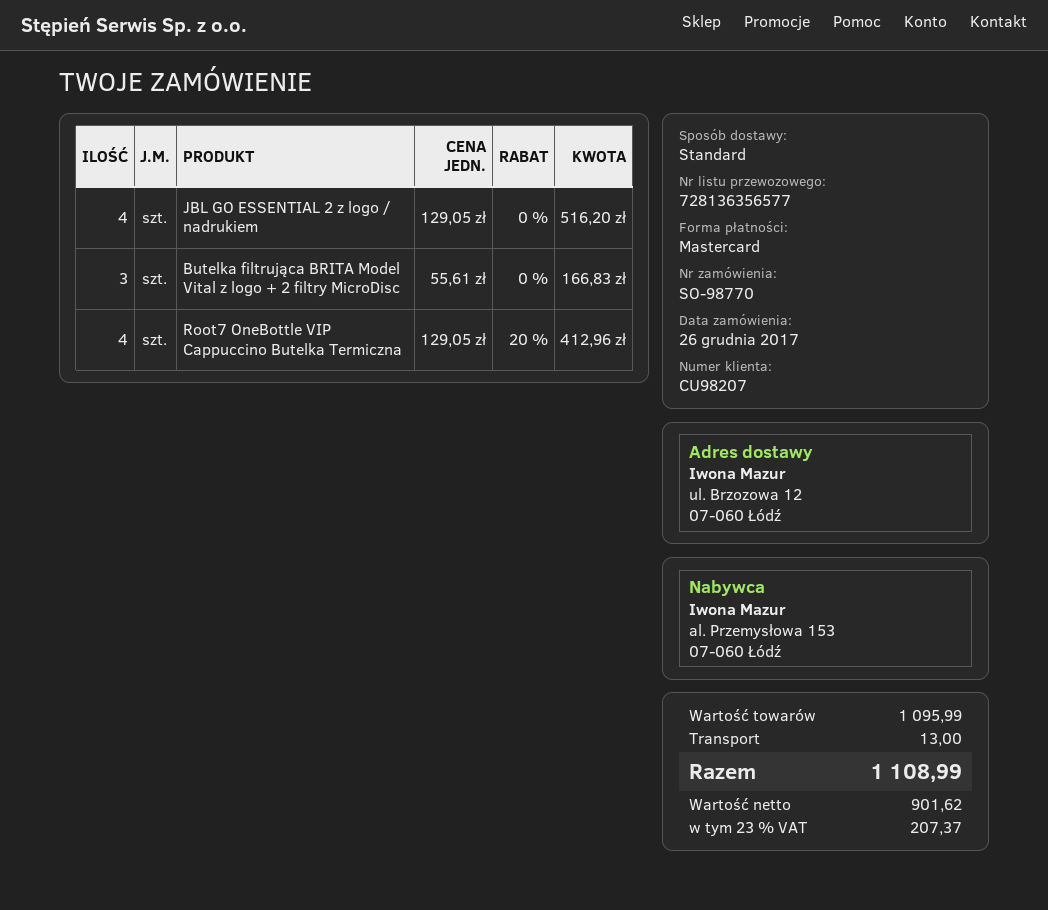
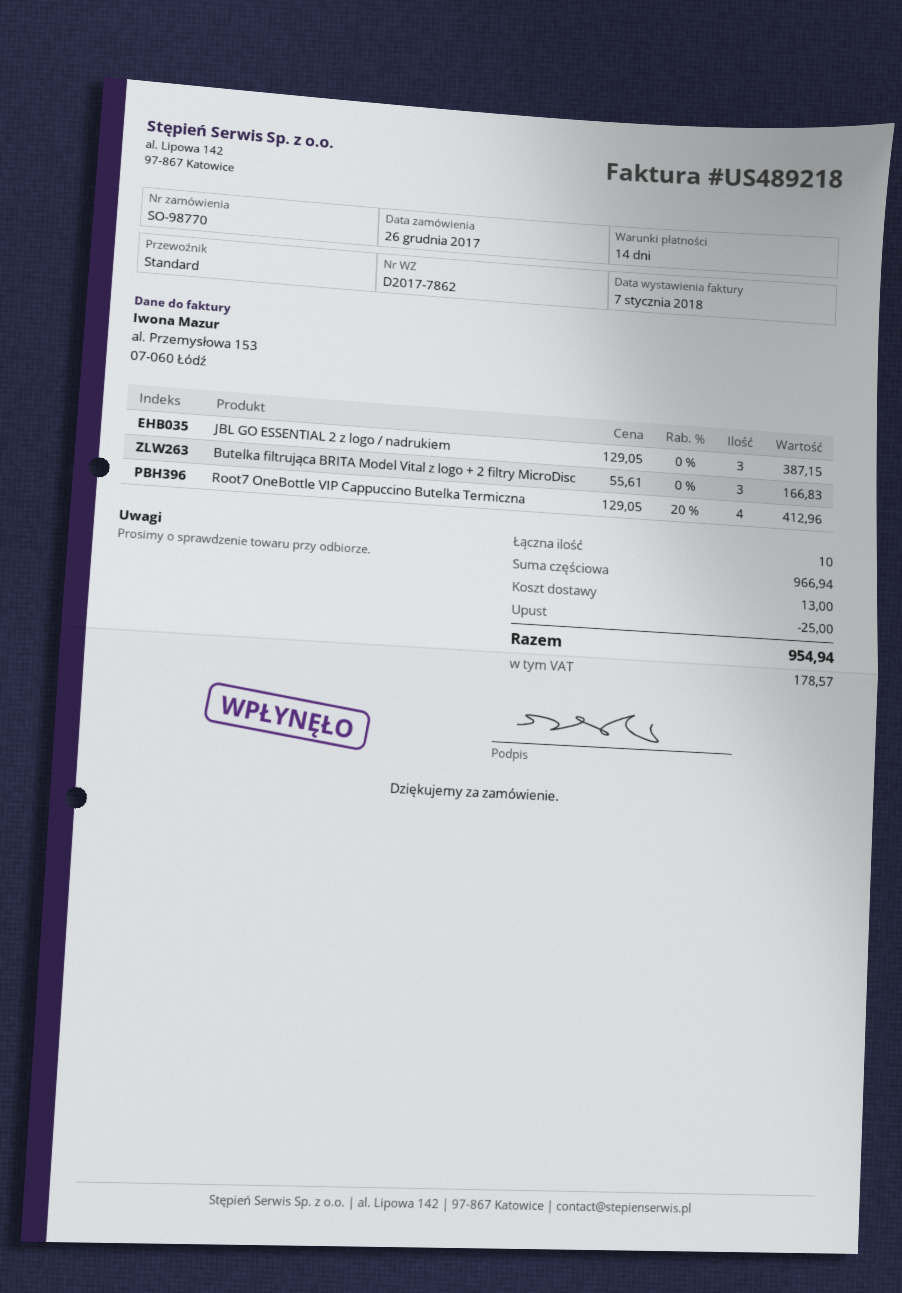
JBL GO ESSENTIAL 2 z logo / nadrukiem: 4 x 129.05 = 516.20 -> 3 x 129.05 = 387.15
subtotal: 1095.99 -> 966.94
discount: none -> 25.00
tax: 207.37 -> 178.57
total: 1108.99 -> 954.94

